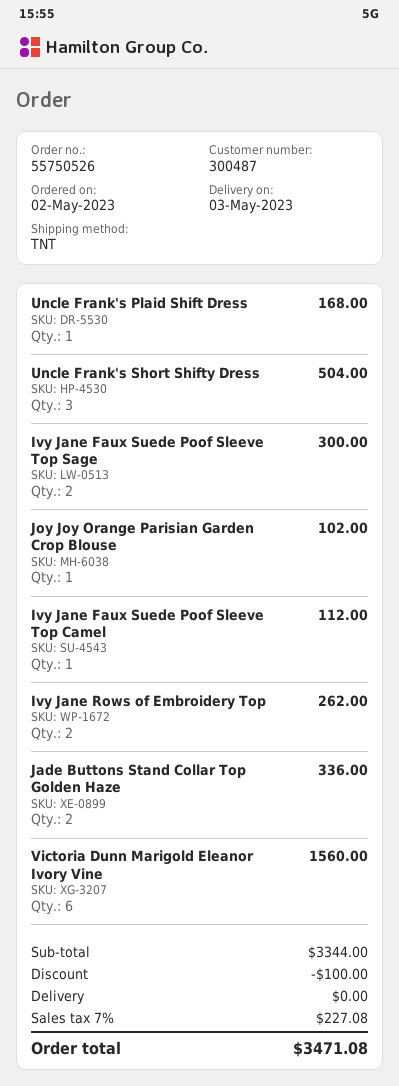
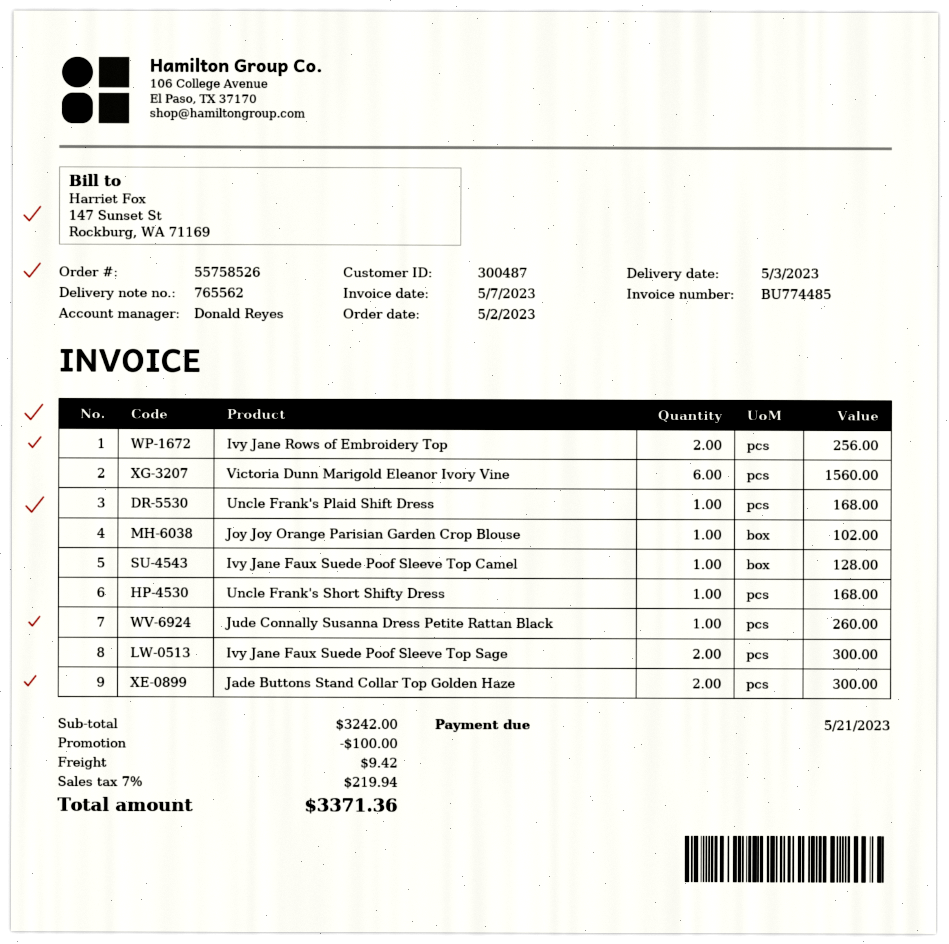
order number: 55750526 -> 55758526
Uncle Frank's Short Shifty Dress: 3 for 504.00 -> 1 for 168.00
Ivy Jane Faux Suede Poof Sleeve Top Camel: 1 for 112.00 -> 1 for 128.00
Ivy Jane Rows of Embroidery Top: 2 for 262.00 -> 2 for 256.00
Jade Buttons Stand Collar Top Golden Haze: 2 for 336.00 -> 2 for 300.00
Jude Connally Susanna Dress Petite Rattan Black: none -> 1 for 260.00
subtotal: 3344.00 -> 3242.00
shipping: 0.00 -> 9.42
tax: 7% = 227.08 -> 7% = 219.94
total: 3471.08 -> 3371.36

